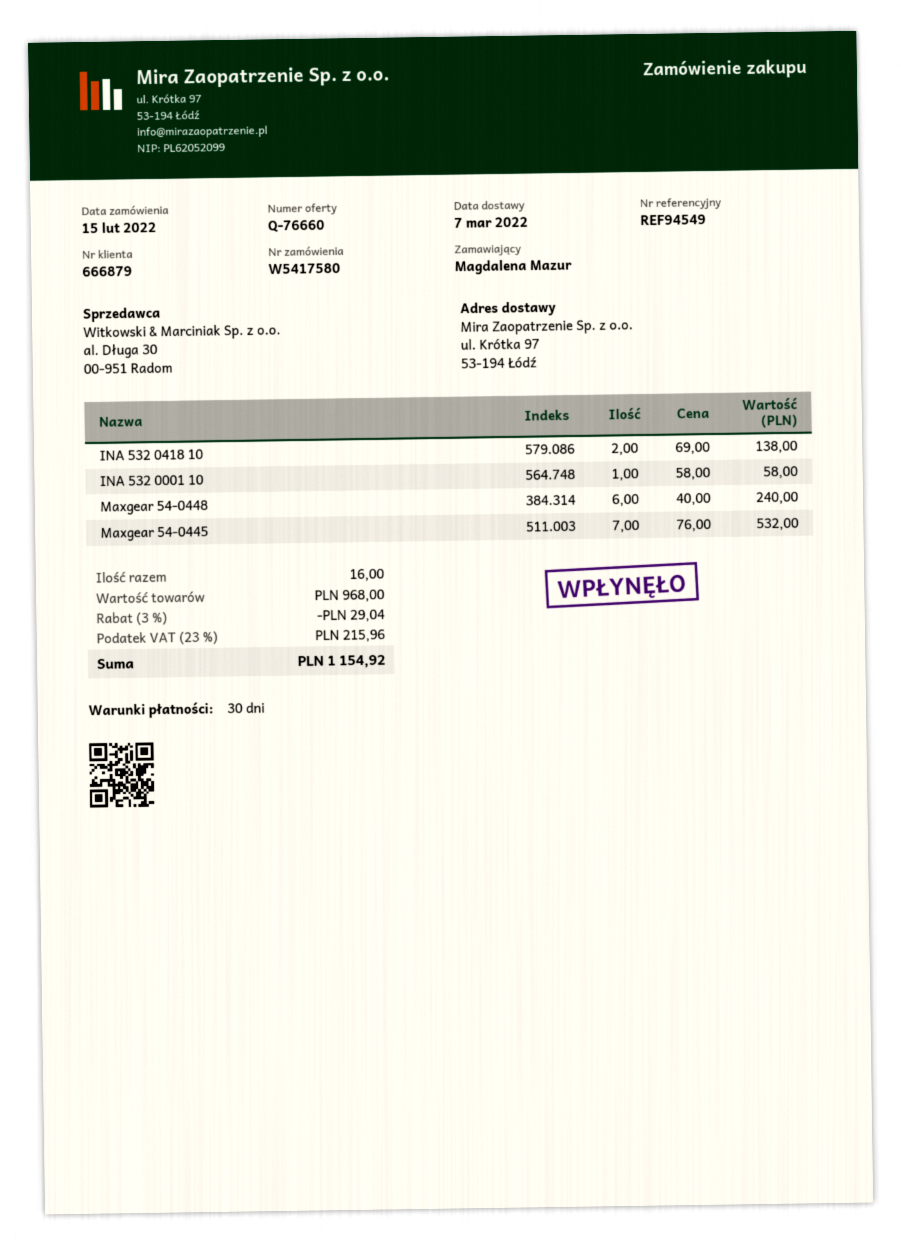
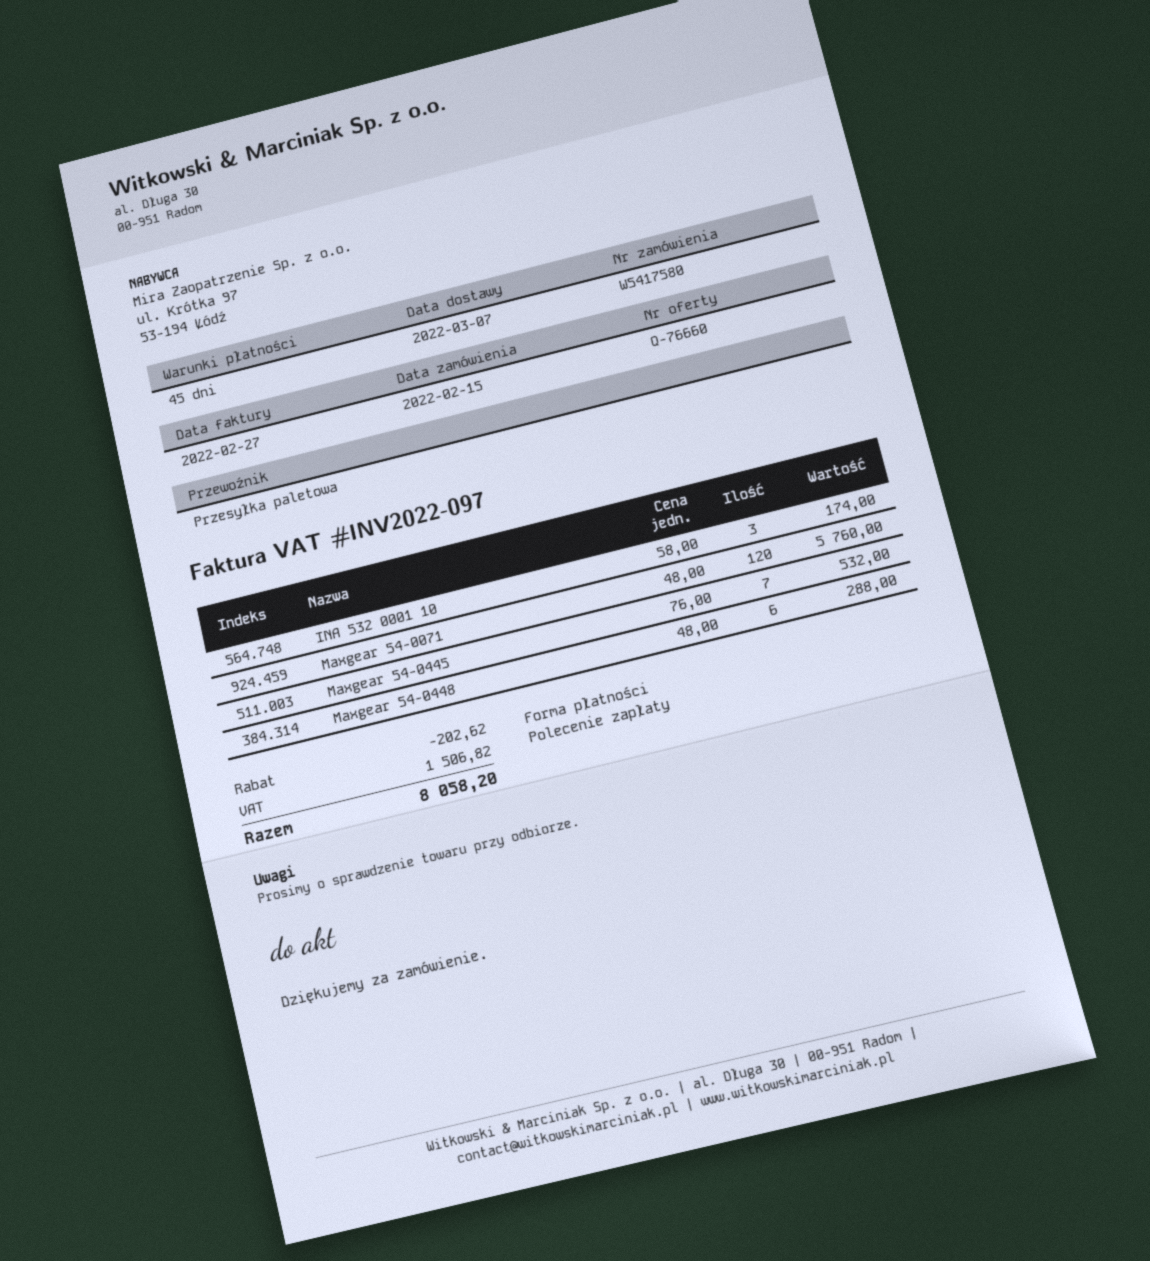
payment terms: 30 days -> 45 days
INA 532 0418 10: 2 x 69.00 = 138.00 -> none
INA 532 0001 10: 1 x 58.00 = 58.00 -> 3 x 58.00 = 174.00
Maxgear 54-0448: 6 x 40.00 = 240.00 -> 6 x 48.00 = 288.00
Maxgear 54-0071: none -> 120 x 48.00 = 5760.00
discount: 29.04 -> 202.62
tax: 215.96 -> 1506.82
total: 1154.92 -> 8058.20

